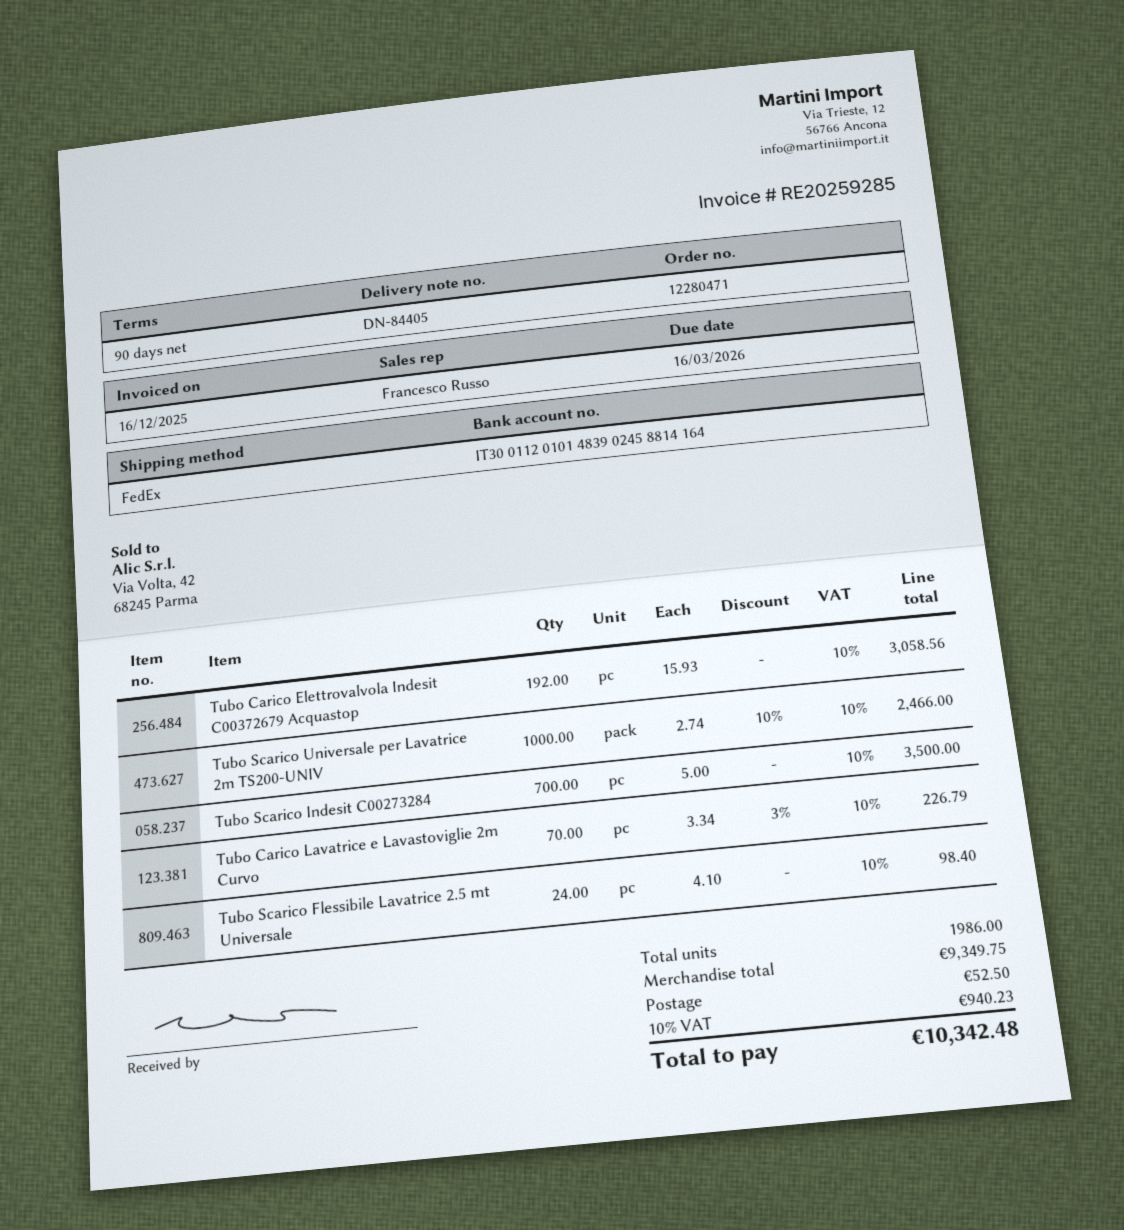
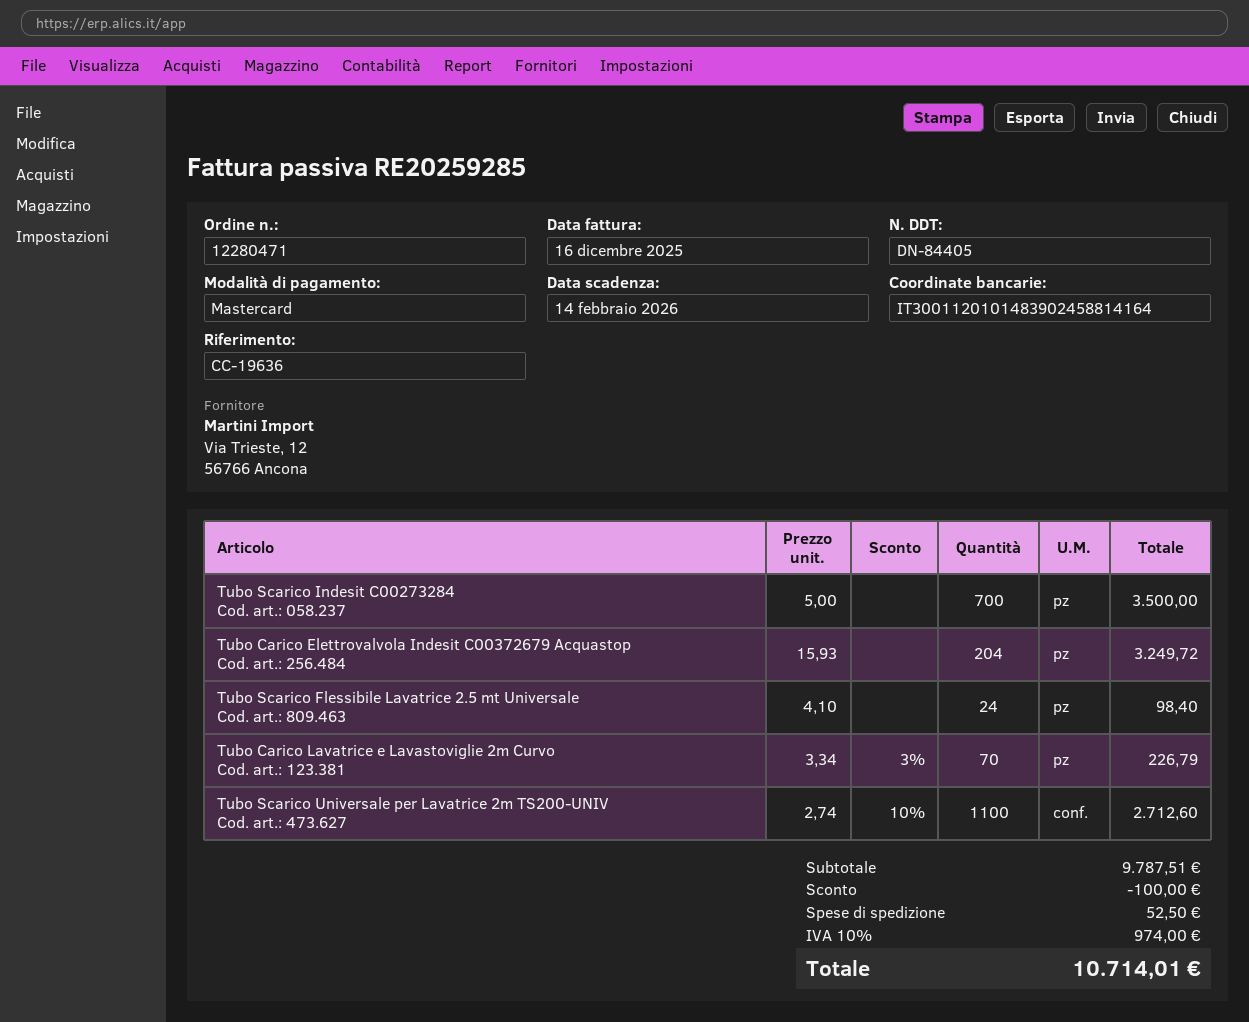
due date: 2026-03-16 -> 2026-02-14
Tubo Carico Elettrovalvola Indesit C00372679 Acquastop: 192 x 15.93 = 3058.56 -> 204 x 15.93 = 3249.72
Tubo Scarico Universale per Lavatrice 2m TS200-UNIV: 1000 x 2.74 - 10% = 2466.00 -> 1100 x 2.74 - 10% = 2712.60
subtotal: 9349.75 -> 9787.51
discount: none -> 100.00
tax: 10% = 940.23 -> 10% = 974.00
total: 10342.48 -> 10714.01

